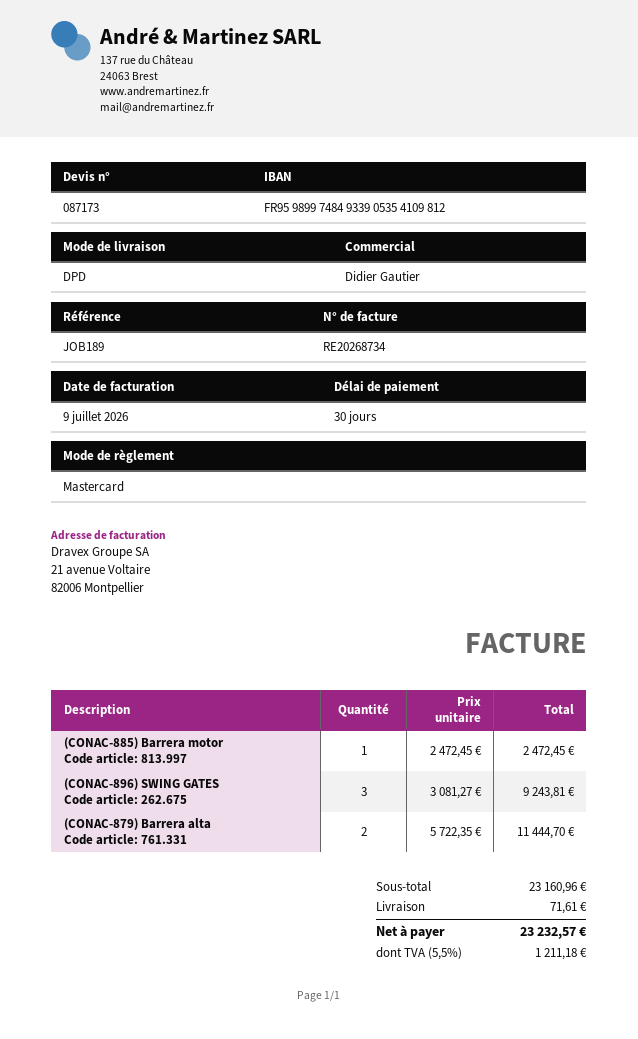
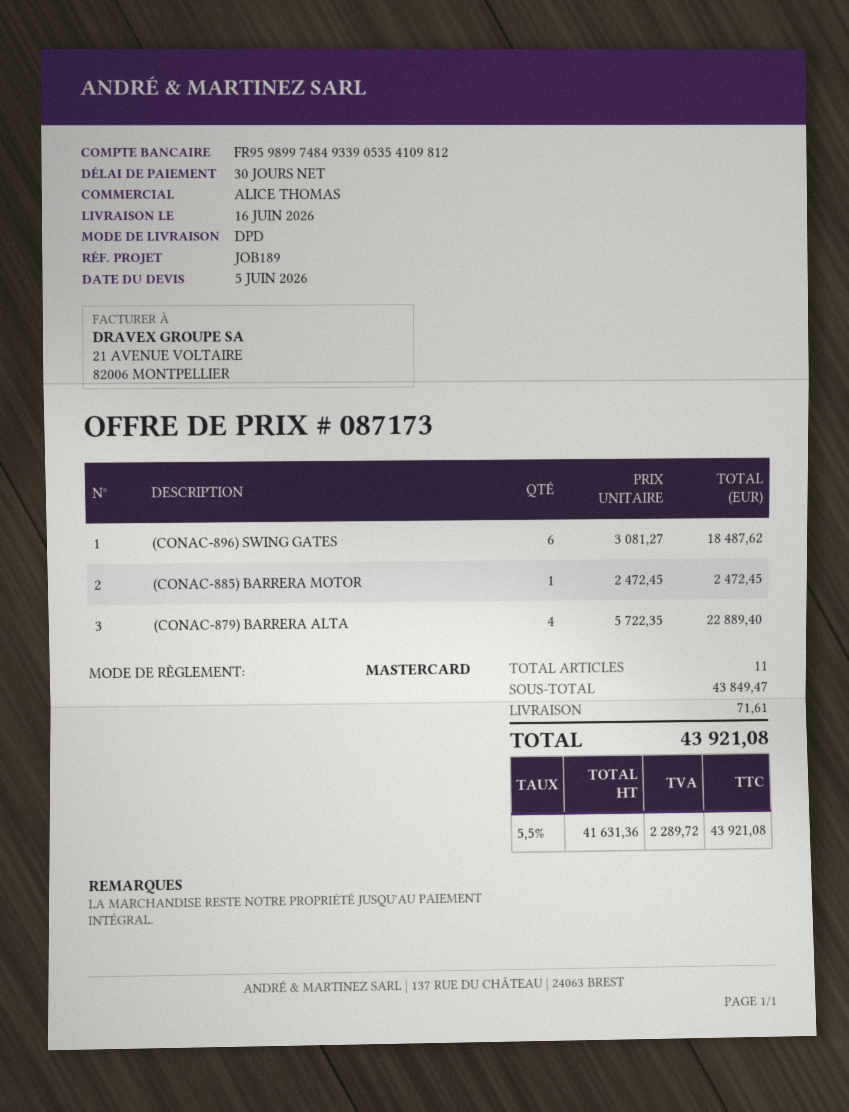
sales rep: Didier Gautier -> ALICE THOMAS
(CONAC-896) SWING GATES: 3 x 3081.27 = 9243.81 -> 6 x 3081.27 = 18487.62
(CONAC-879) Barrera alta: 2 x 5722.35 = 11444.70 -> 4 x 5722.35 = 22889.40
subtotal: 23160.96 -> 43849.47
tax: 5.5% = 1211.18 -> 5.5% = 2289.72
total: 23232.57 -> 43921.08

